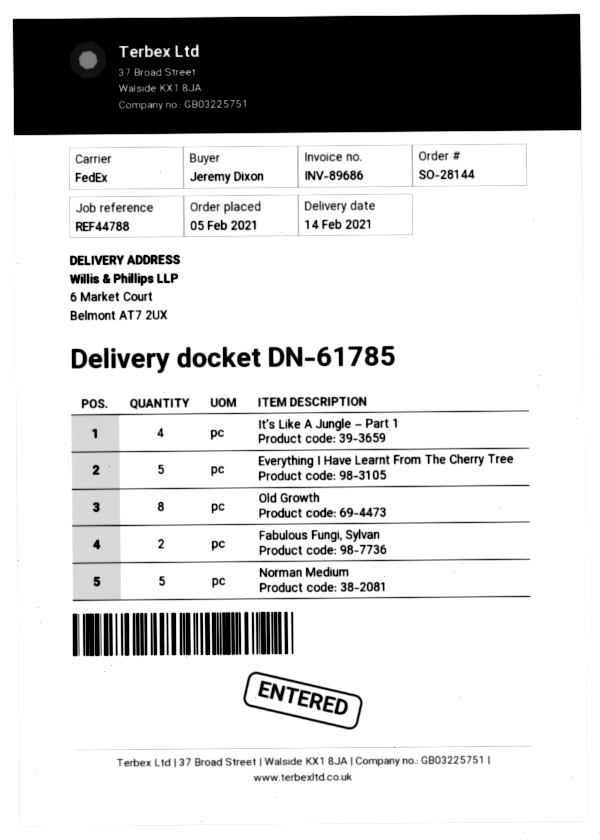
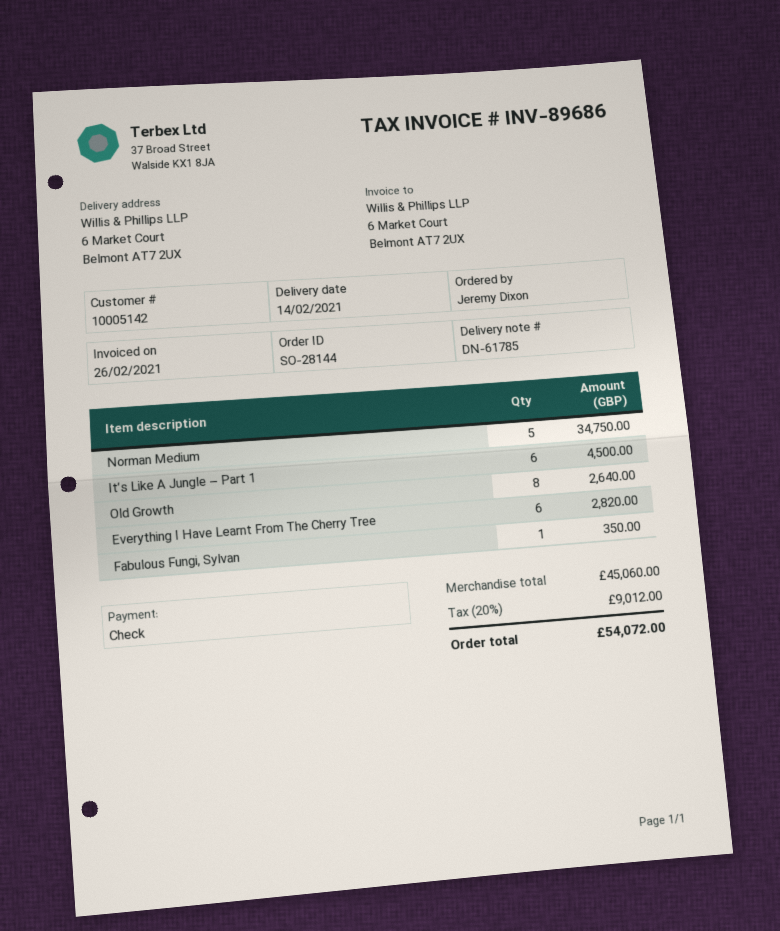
It’s Like A Jungle – Part 1: 4 -> 6
Everything I Have Learnt From The Cherry Tree: 5 -> 6
Fabulous Fungi, Sylvan: 2 -> 1

